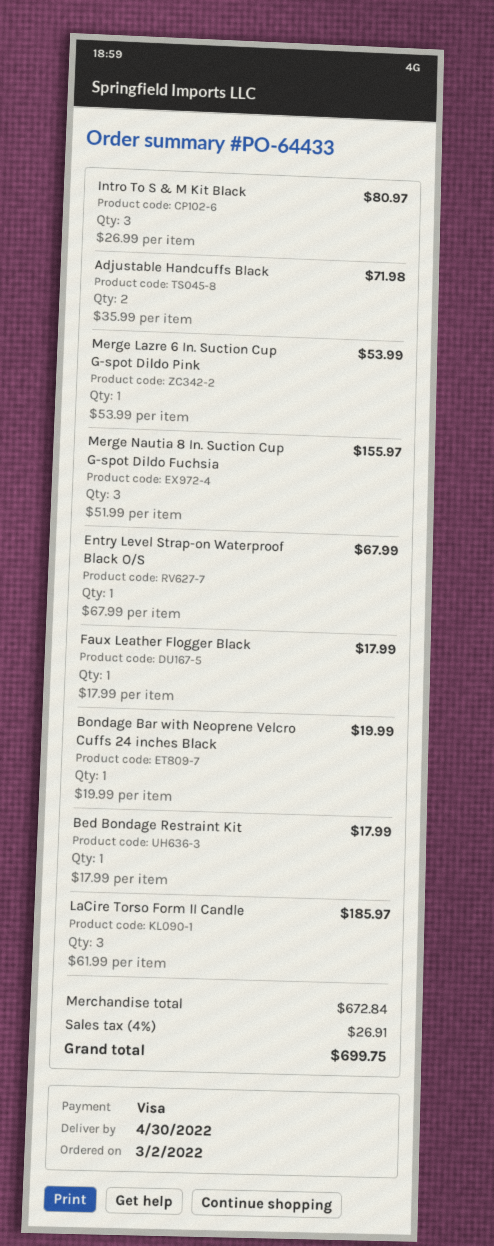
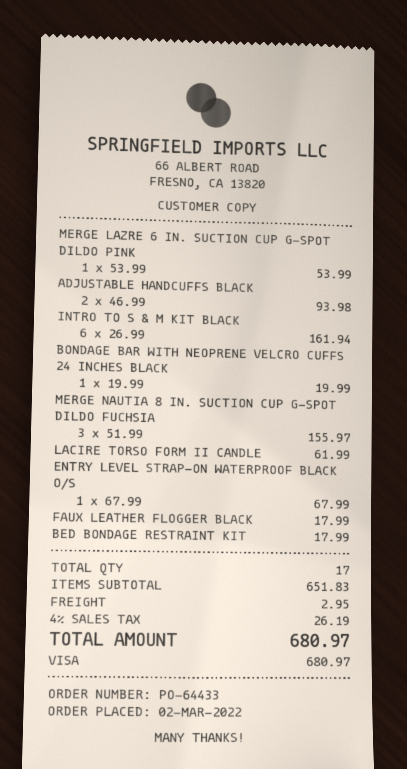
Intro To S & M Kit Black: 3 x 26.99 = 80.97 -> 6 x 26.99 = 161.94
Adjustable Handcuffs Black: 2 x 35.99 = 71.98 -> 2 x 46.99 = 93.98
LaCire Torso Form II Candle: 3 x 61.99 = 185.97 -> 1 x 61.99 = 61.99
subtotal: 672.84 -> 651.83
shipping: none -> 2.95
tax: 4% = 26.91 -> 4% = 26.19
total: 699.75 -> 680.97

